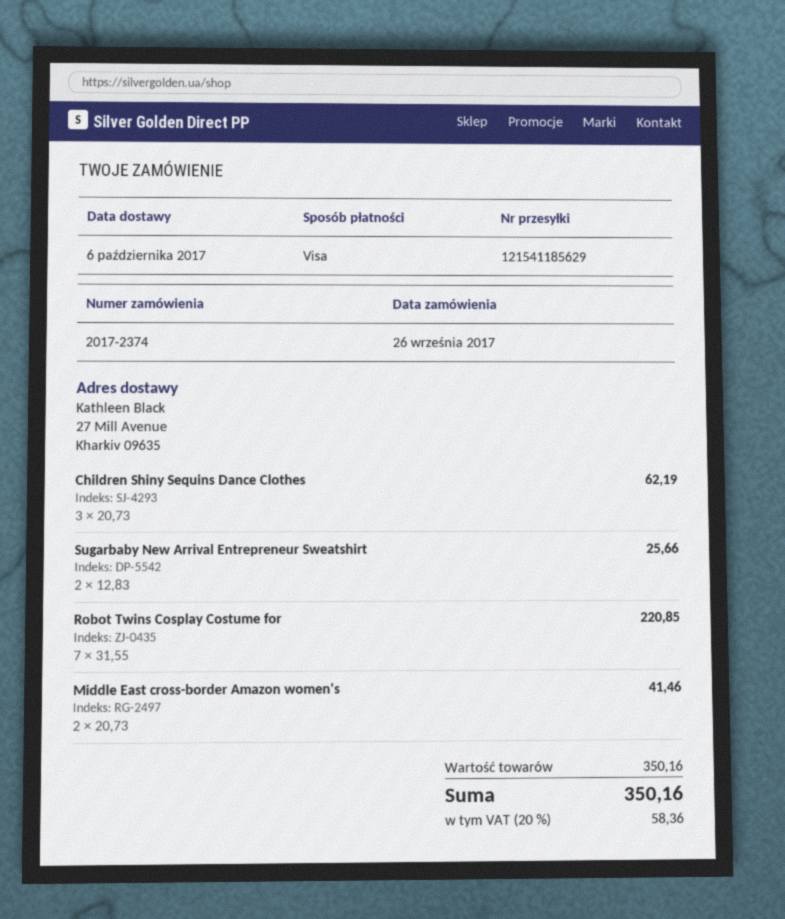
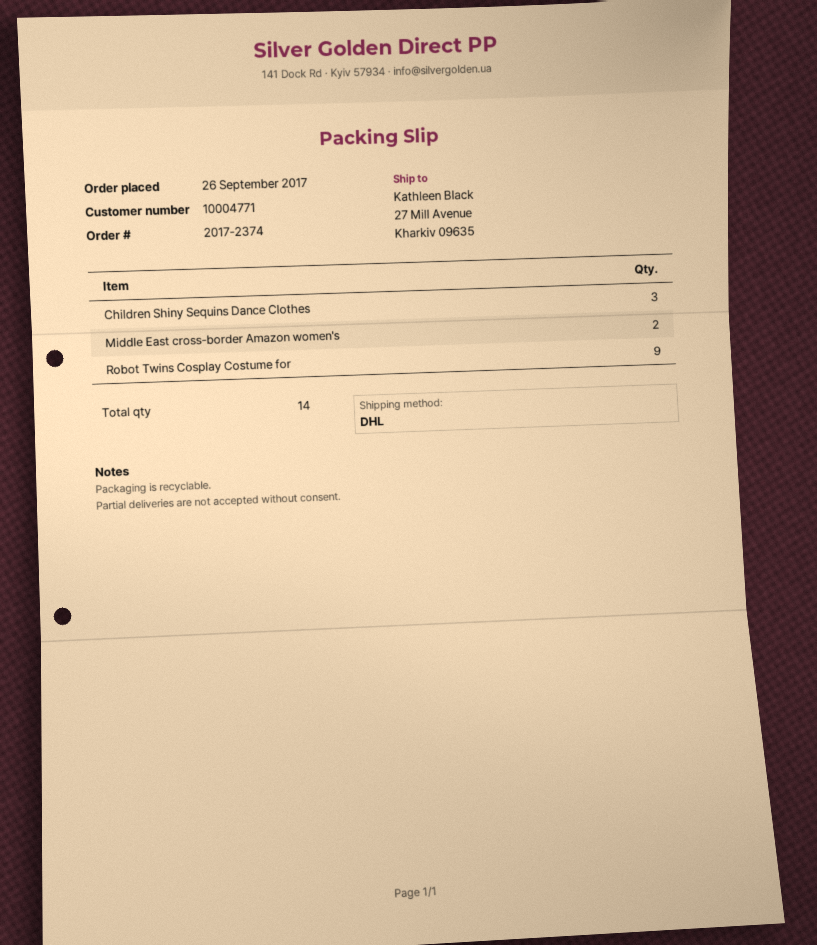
Sugarbaby New Arrival Entrepreneur Sweatshirt: 2 -> none
Robot Twins Cosplay Costume for: 7 -> 9

